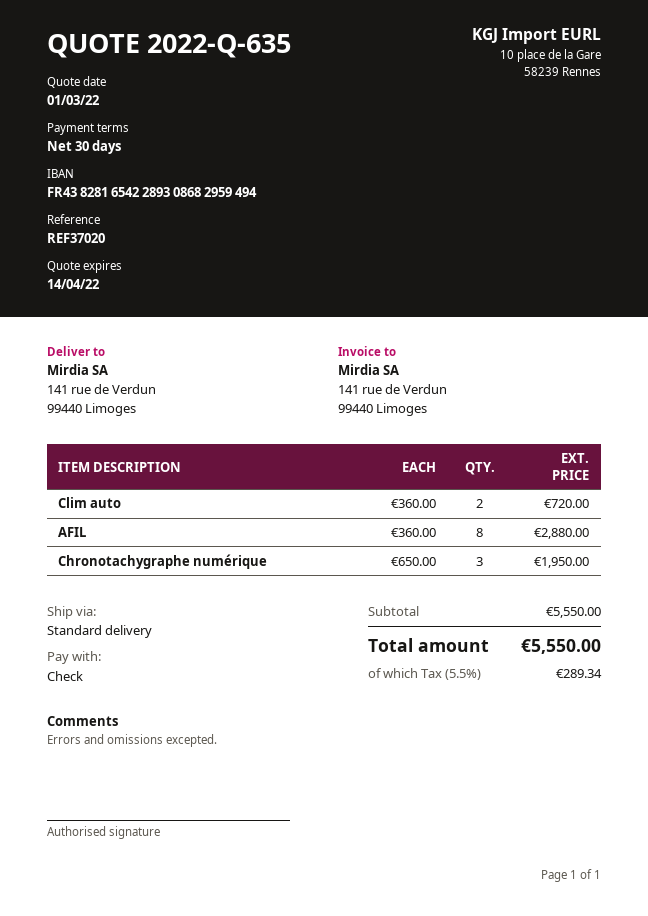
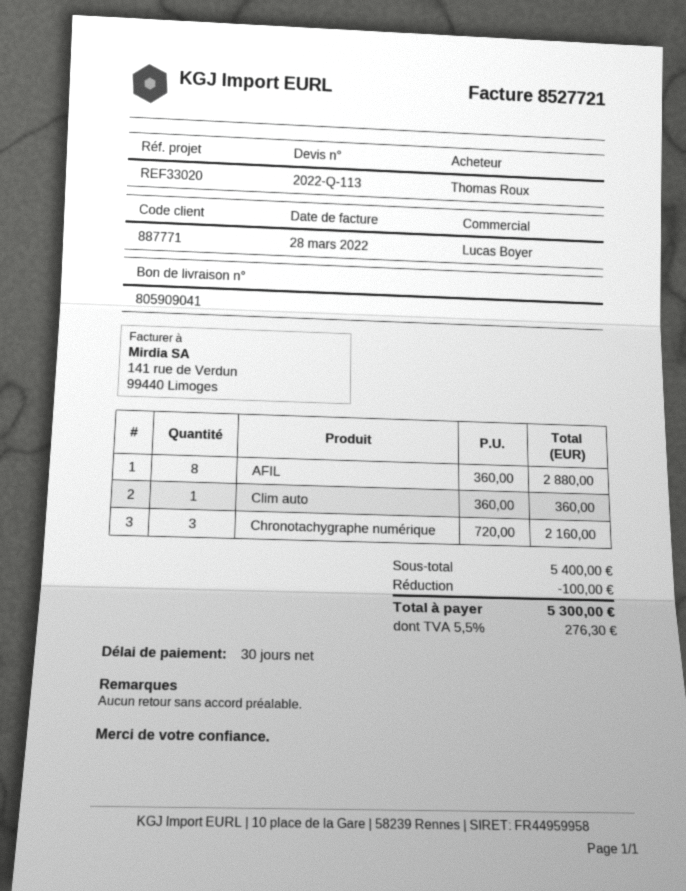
quote number: 2022-Q-635 -> 2022-Q-113
reference: REF37020 -> REF33020
Clim auto: 2 x 360.00 = 720.00 -> 1 x 360.00 = 360.00
Chronotachygraphe numérique: 3 x 650.00 = 1950.00 -> 3 x 720.00 = 2160.00
subtotal: 5550.00 -> 5400.00
discount: none -> 100.00
tax: 5.5% = 289.34 -> 5.5% = 276.30
total: 5550.00 -> 5300.00

